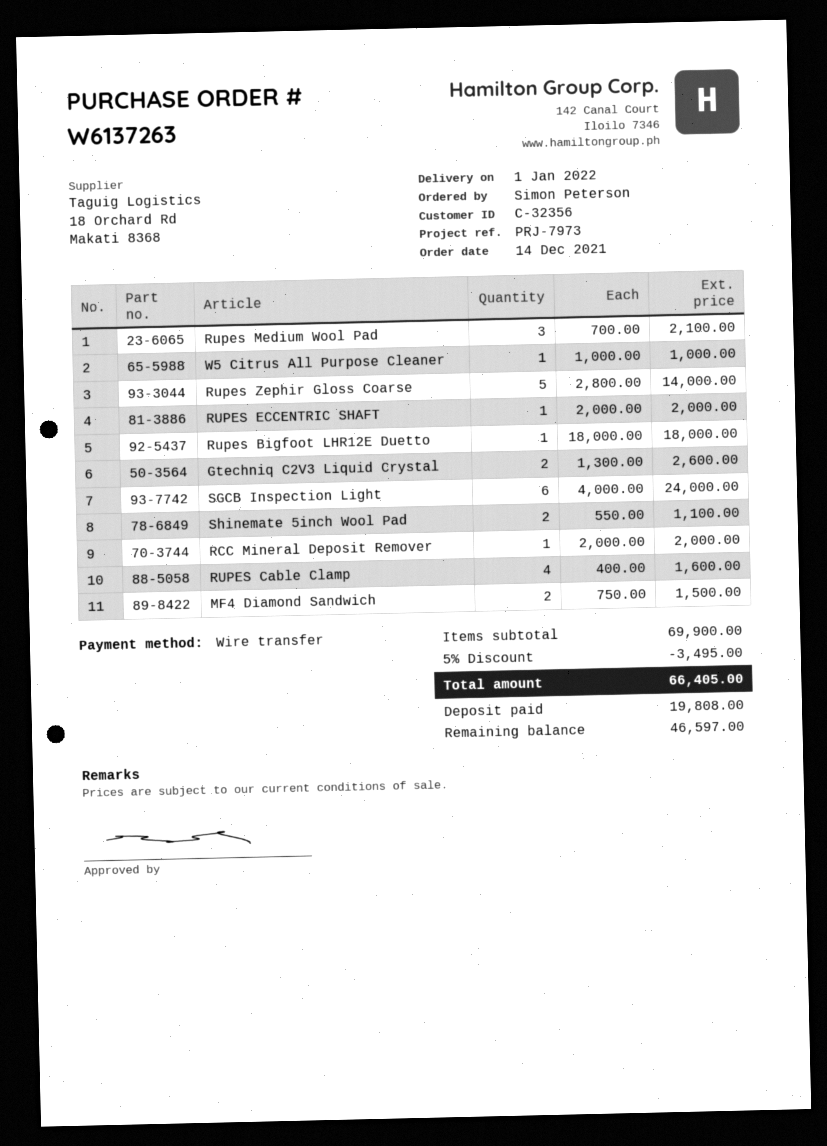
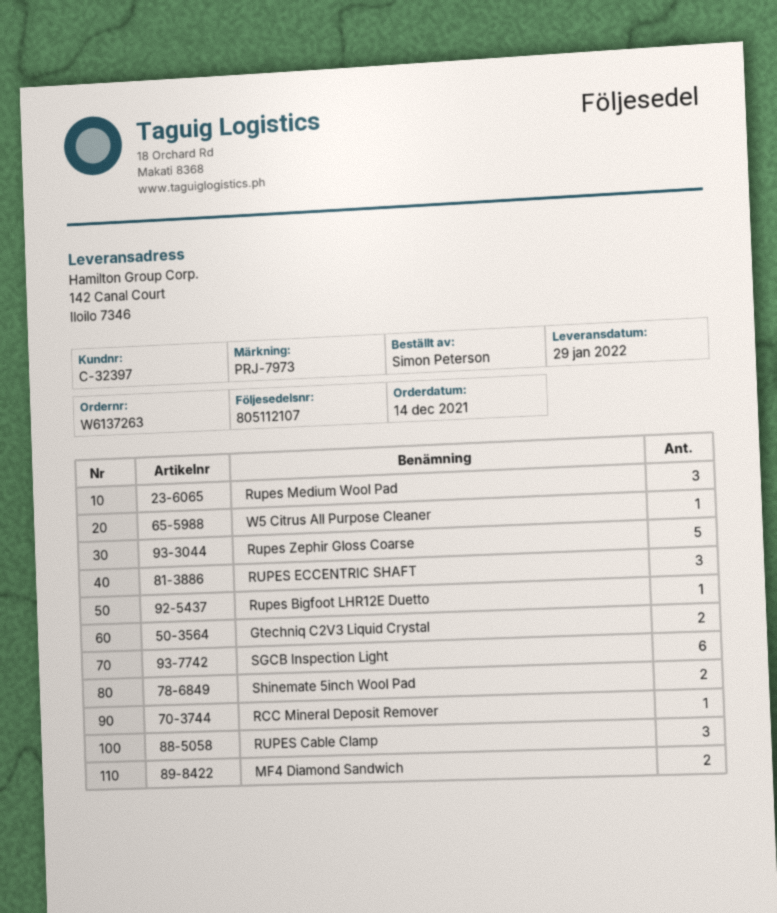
delivery date: 2022-01-01 -> 2022-01-29
customer number: C-32356 -> C-32397
RUPES ECCENTRIC SHAFT: 1 -> 3
RUPES Cable Clamp: 4 -> 3

